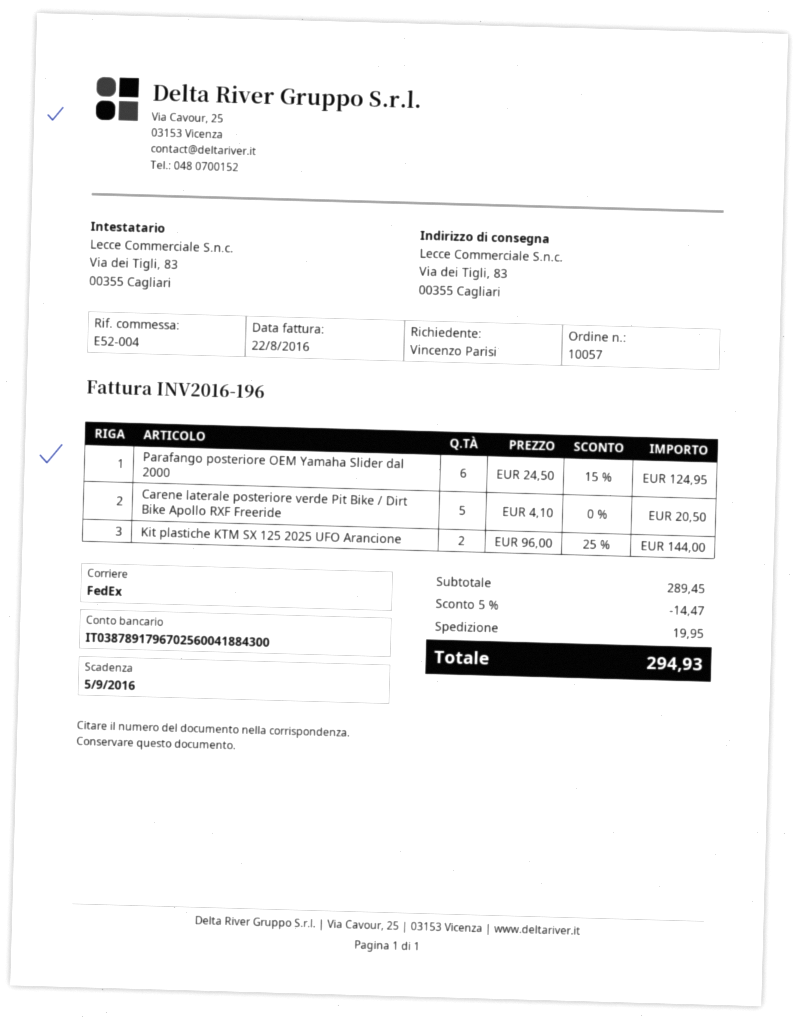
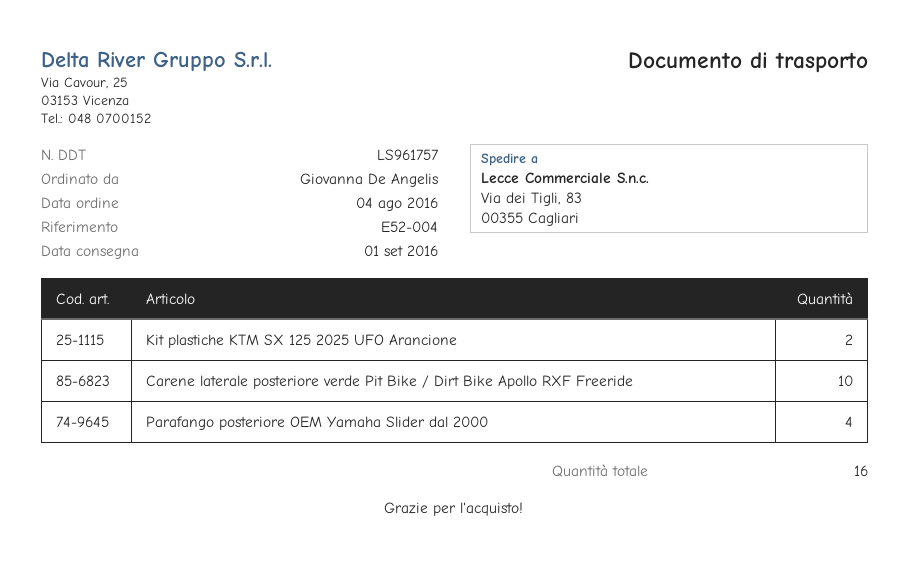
ordered by: Vincenzo Parisi -> Giovanna De Angelis
Parafango posteriore OEM Yamaha Slider dal 2000: 6 -> 4
Carene laterale posteriore verde Pit Bike / Dirt Bike Apollo RXF Freeride: 5 -> 10

